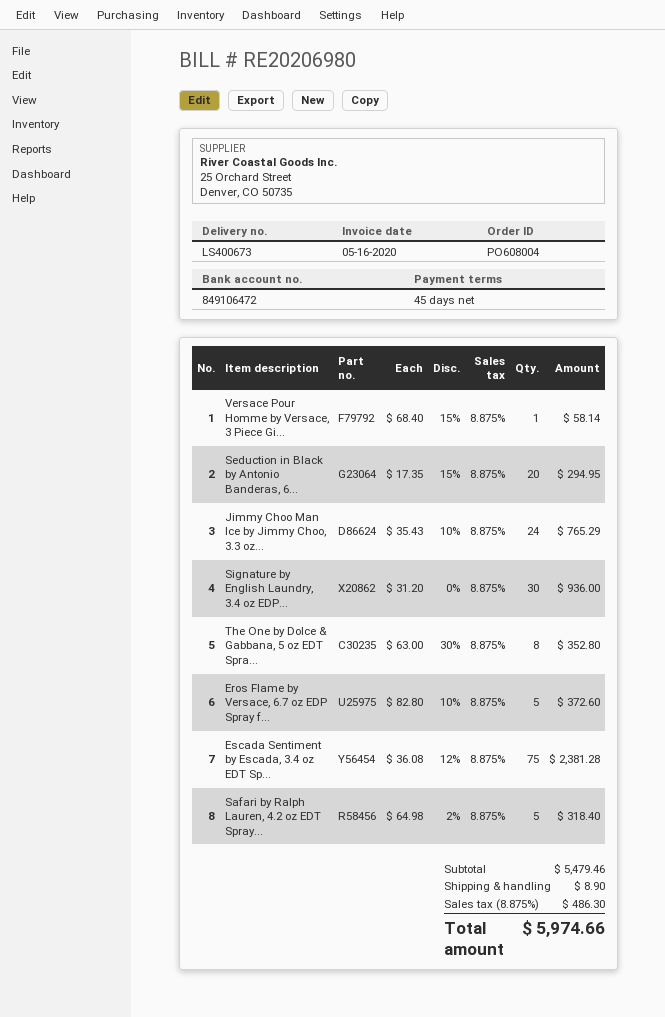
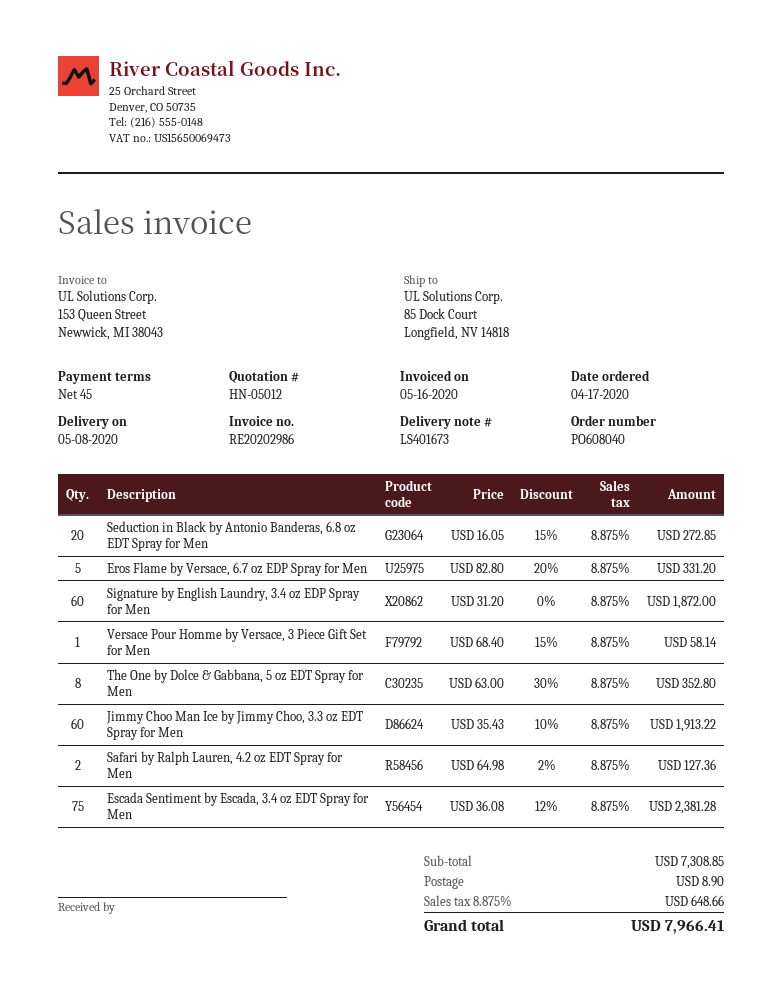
order number: PO608004 -> PO608040
delivery note number: LS400673 -> LS401673
invoice number: RE20206980 -> RE20202986
Seduction in Black by Antonio Banderas, 6...: 20 x 17.35 - 15% = 294.95 -> 20 x 16.05 - 15% = 272.85
Jimmy Choo Man Ice by Jimmy Choo, 3.3 oz...: 24 x 35.43 - 10% = 765.29 -> 60 x 35.43 - 10% = 1913.22
Signature by English Laundry, 3.4 oz EDP...: 30 x 31.20 = 936.00 -> 60 x 31.20 = 1872.00
Eros Flame by Versace, 6.7 oz EDP Spray f...: 5 x 82.80 - 10% = 372.60 -> 5 x 82.80 - 20% = 331.20
Safari by Ralph Lauren, 4.2 oz EDT Spray...: 5 x 64.98 - 2% = 318.40 -> 2 x 64.98 - 2% = 127.36
subtotal: 5479.46 -> 7308.85
tax: 8.875% = 486.30 -> 8.875% = 648.66
total: 5974.66 -> 7966.41

